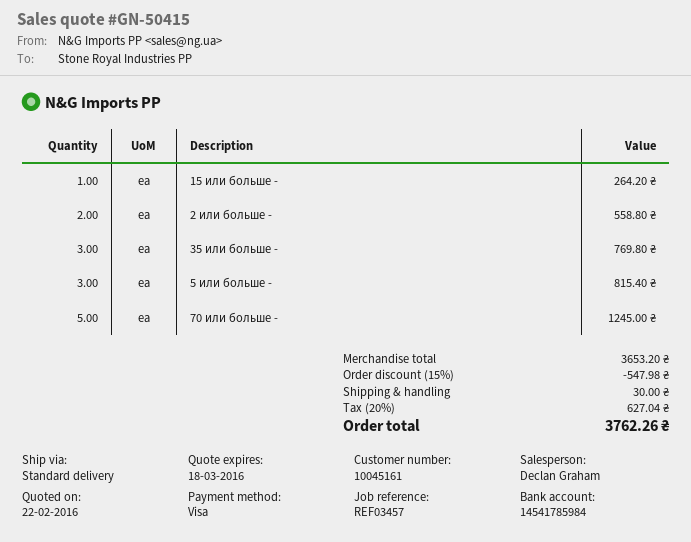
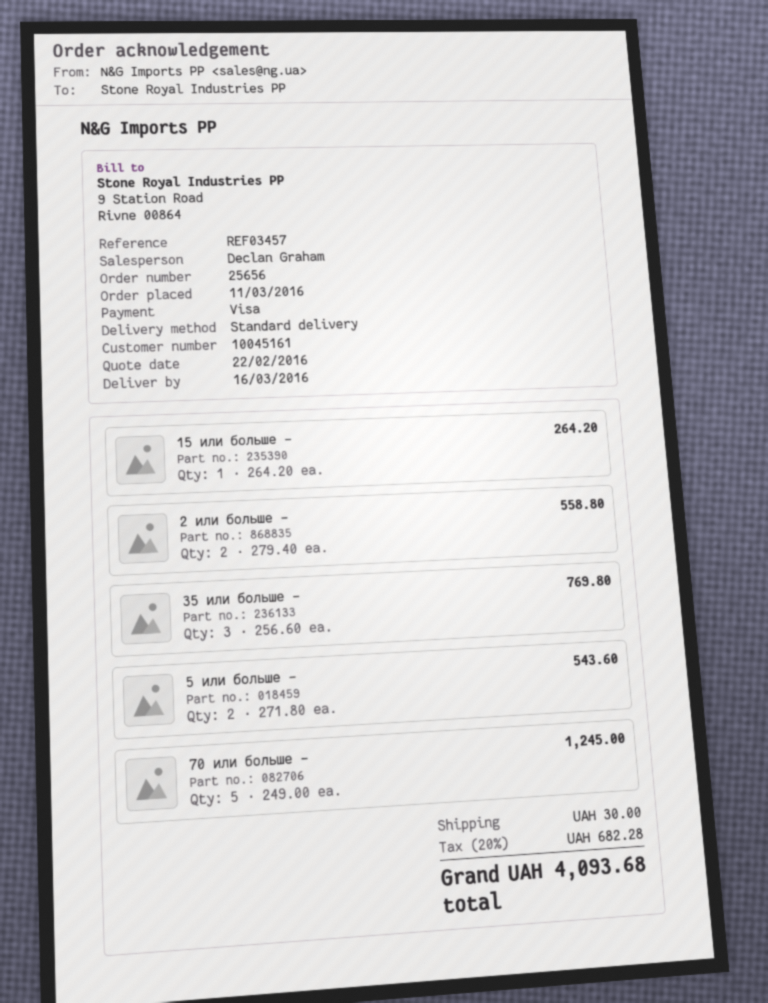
5 или больше -: 3 for 815.40 -> 2 for 543.60
discount: 15% = 547.98 -> none
tax: 20% = 627.04 -> 20% = 682.28
total: 3762.26 -> 4093.68

